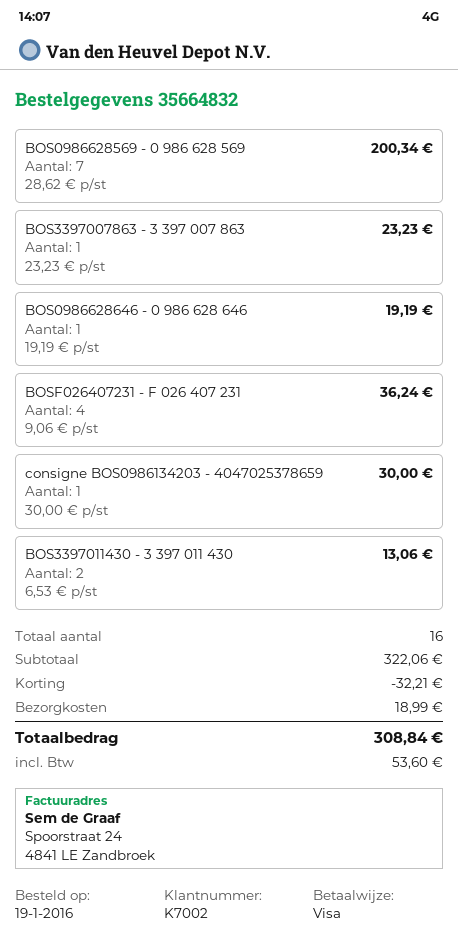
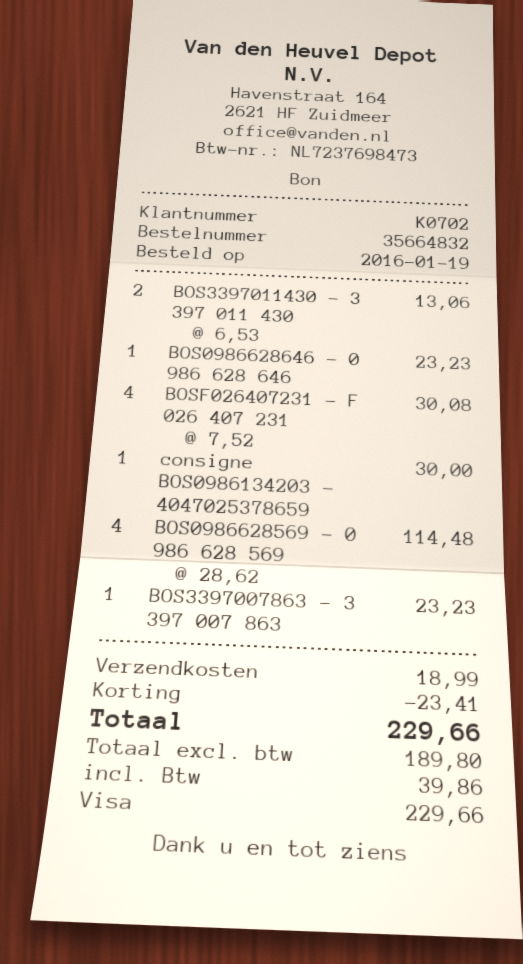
customer number: K7002 -> K0702
BOS0986628569 - 0 986 628 569: 7 x 28.62 = 200.34 -> 4 x 28.62 = 114.48
BOS0986628646 - 0 986 628 646: 1 x 19.19 = 19.19 -> 1 x 23.23 = 23.23
BOSF026407231 - F 026 407 231: 4 x 9.06 = 36.24 -> 4 x 7.52 = 30.08
discount: 32.21 -> 23.41
tax: 53.60 -> 39.86
total: 308.84 -> 229.66

